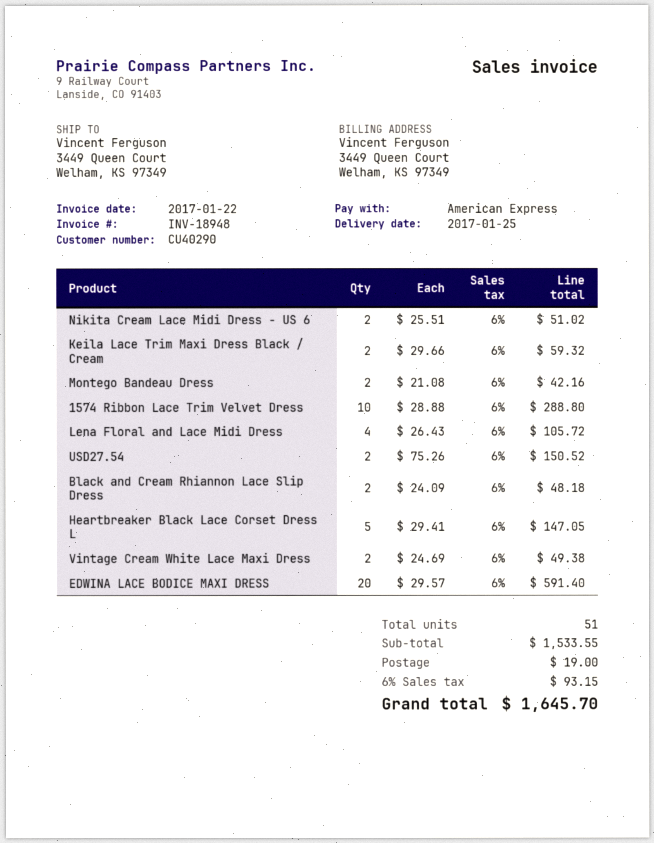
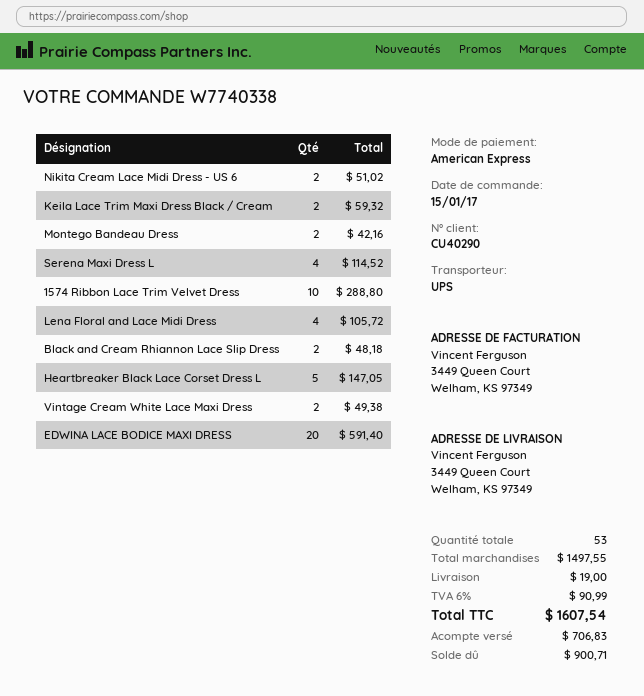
USD27.54: 2 for 150.52 -> none
Serena Maxi Dress L: none -> 4 for 114.52
total quantity: 51 -> 53
subtotal: 1533.55 -> 1497.55
tax: 6% = 93.15 -> 6% = 90.99
total: 1645.70 -> 1607.54

